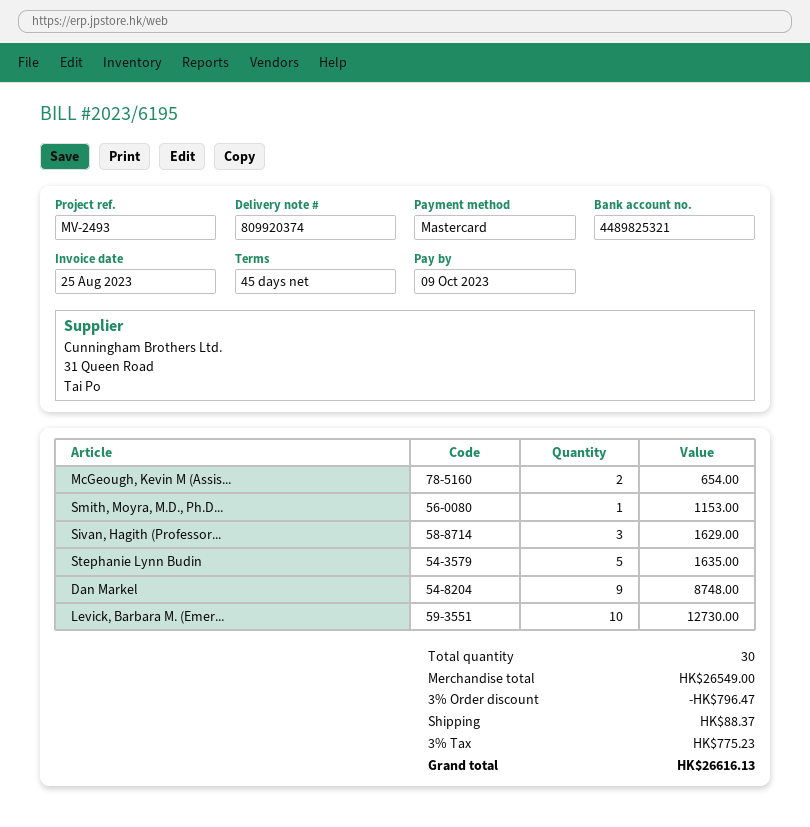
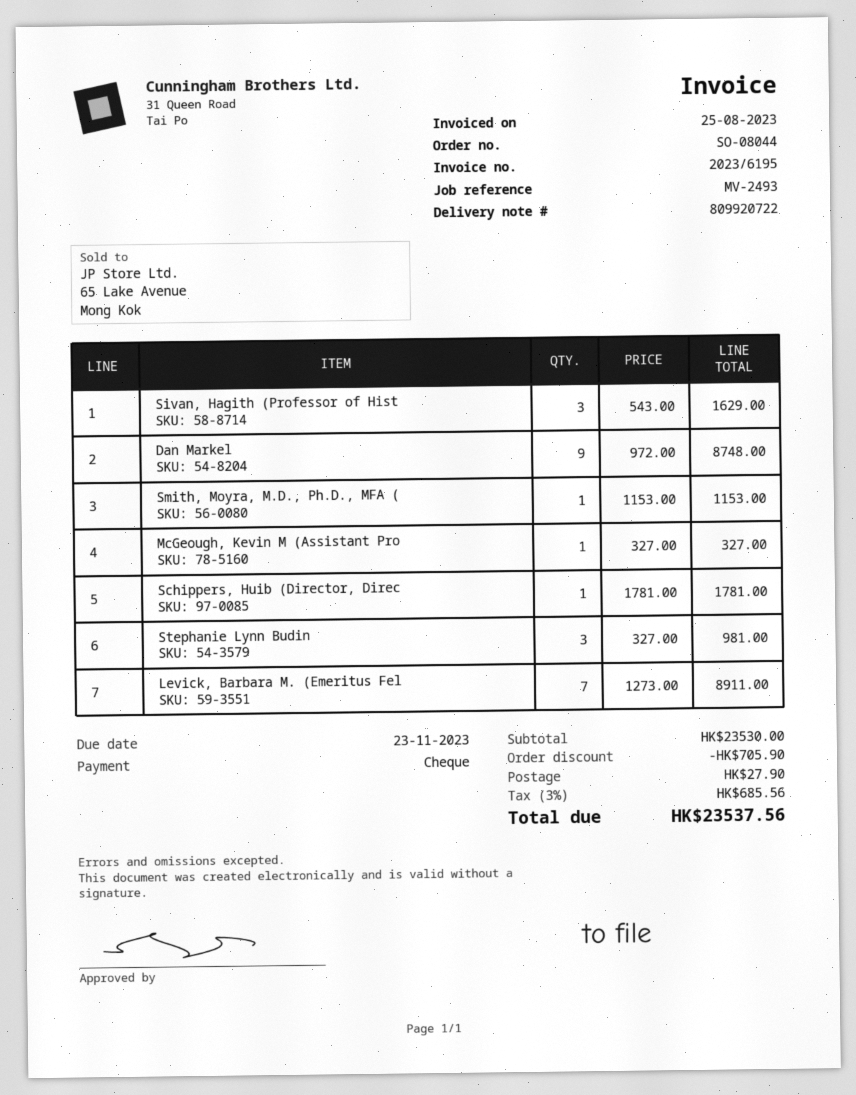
delivery note number: 809920374 -> 809920722
due date: 2023-10-09 -> 2023-11-23
payment method: Mastercard -> cheque
McGeough, Kevin M (Assis...: 2 for 654.00 -> 1 for 327.00
Stephanie Lynn Budin: 5 for 1635.00 -> 3 for 981.00
Levick, Barbara M. (Emer...: 10 for 12730.00 -> 7 for 8911.00
Schippers, Huib (Director, Direc: none -> 1 for 1781.00
subtotal: 26549.00 -> 23530.00
discount: 796.47 -> 705.90
shipping: 88.37 -> 27.90
tax: 3% = 775.23 -> 3% = 685.56
total: 26616.13 -> 23537.56

